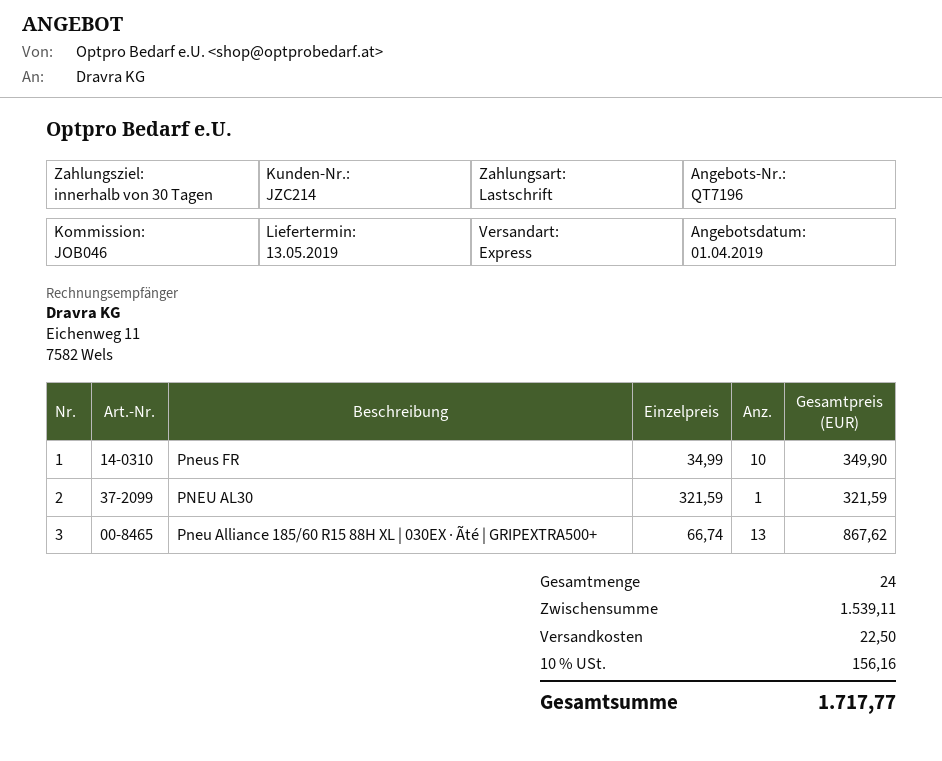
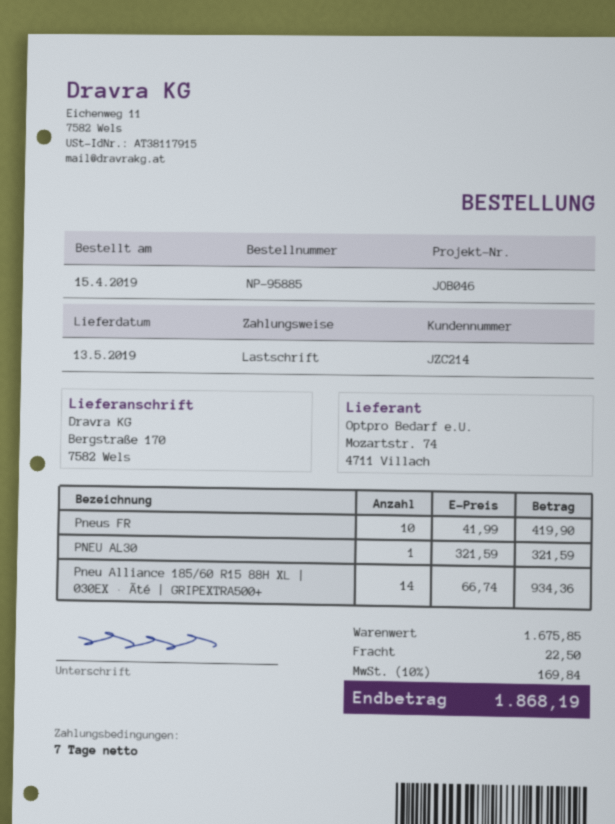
payment terms: 30 days -> 7 days
Pneus FR: 10 x 34.99 = 349.90 -> 10 x 41.99 = 419.90
Pneu Alliance 185/60 R15 88H XL | 030EX · Ãté | GRIPEXTRA500+: 13 x 66.74 = 867.62 -> 14 x 66.74 = 934.36
subtotal: 1539.11 -> 1675.85
tax: 10% = 156.16 -> 10% = 169.84
total: 1717.77 -> 1868.19

